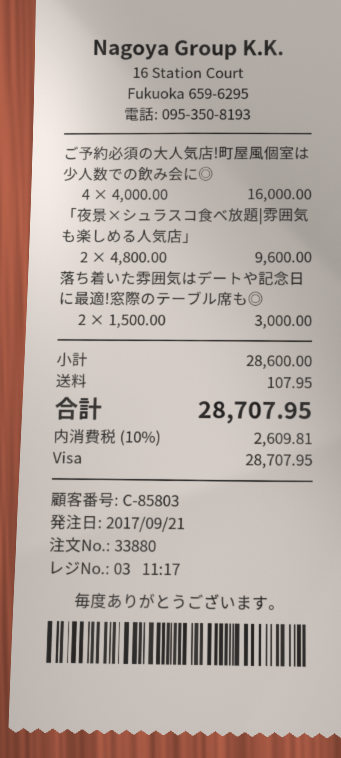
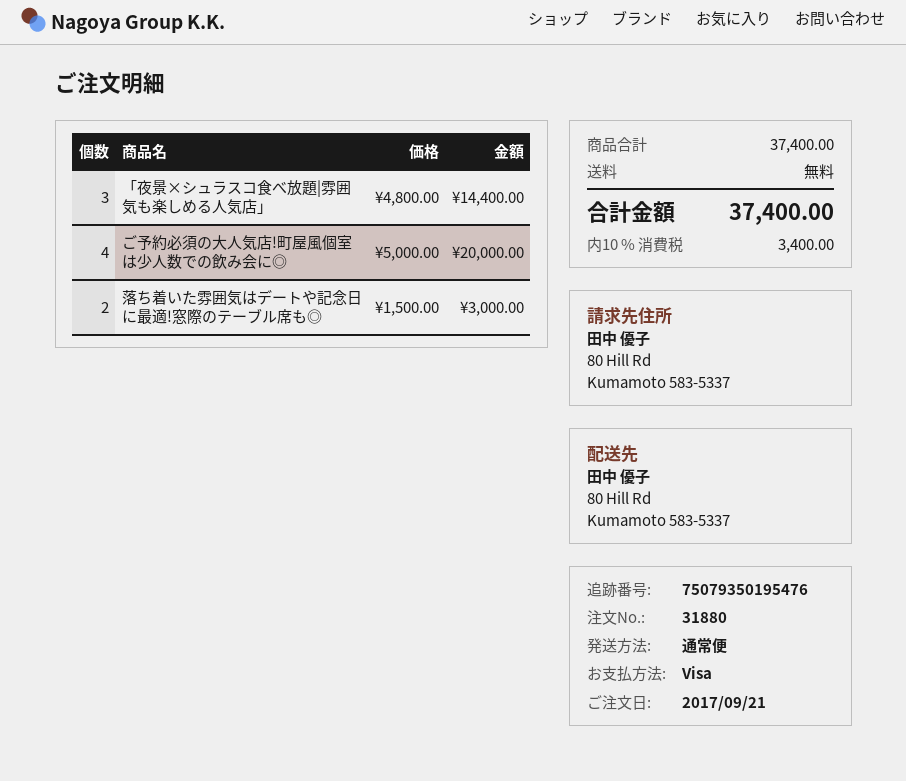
order number: 33880 -> 31880
ご予約必須の大人気店!町屋風個室は少人数での飲み会に◎: 4 x 4000.00 = 16000.00 -> 4 x 5000.00 = 20000.00
「夜景×シュラスコ食べ放題|雰囲気も楽しめる人気店」: 2 x 4800.00 = 9600.00 -> 3 x 4800.00 = 14400.00
subtotal: 28600.00 -> 37400.00
shipping: 107.95 -> 0.00
tax: 10% = 2609.81 -> 10% = 3400.00
total: 28707.95 -> 37400.00

